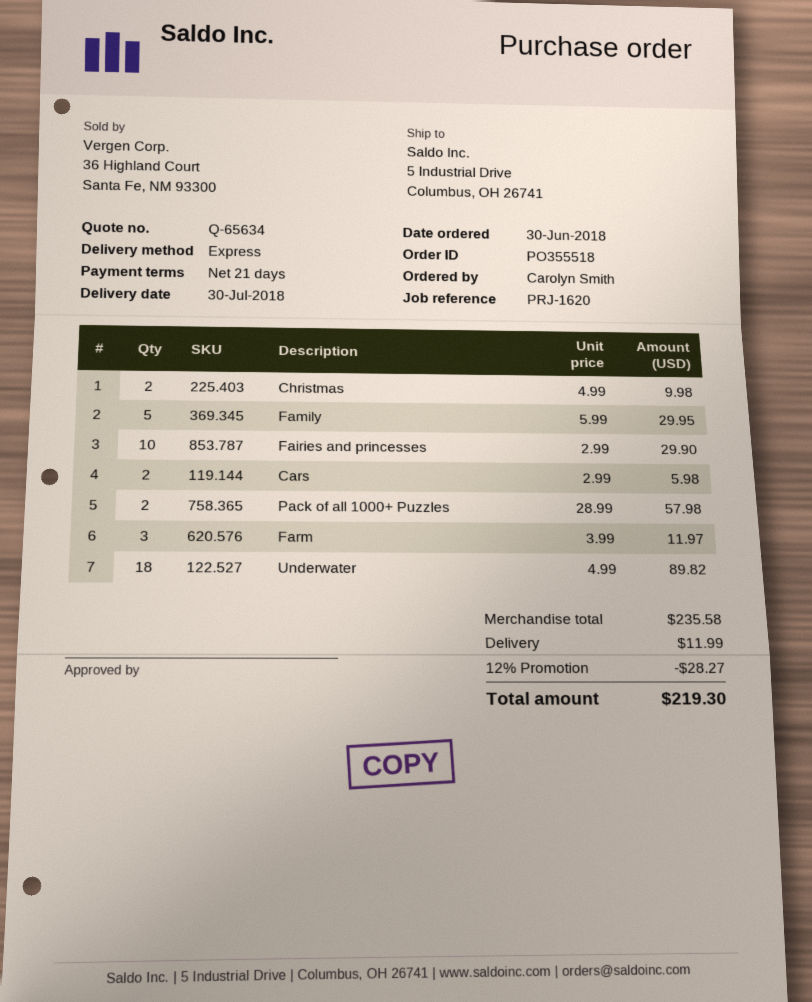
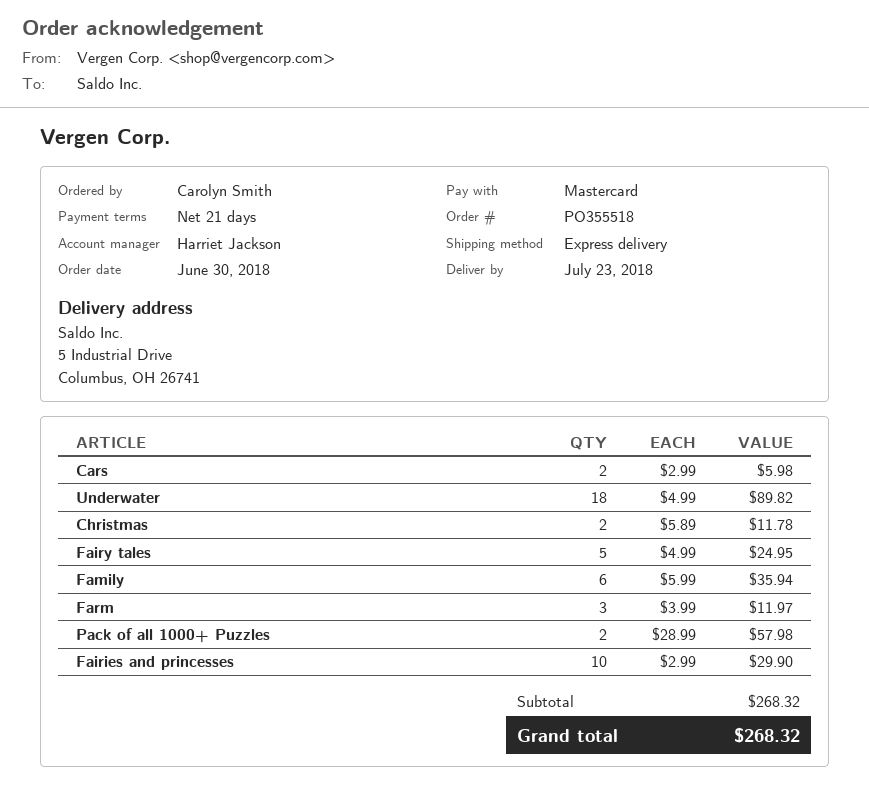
delivery date: 2018-07-30 -> 2018-07-23
Christmas: 2 x 4.99 = 9.98 -> 2 x 5.89 = 11.78
Family: 5 x 5.99 = 29.95 -> 6 x 5.99 = 35.94
Fairy tales: none -> 5 x 4.99 = 24.95
subtotal: 235.58 -> 268.32
discount: 12% = 28.27 -> none
shipping: 11.99 -> none
total: 219.30 -> 268.32

